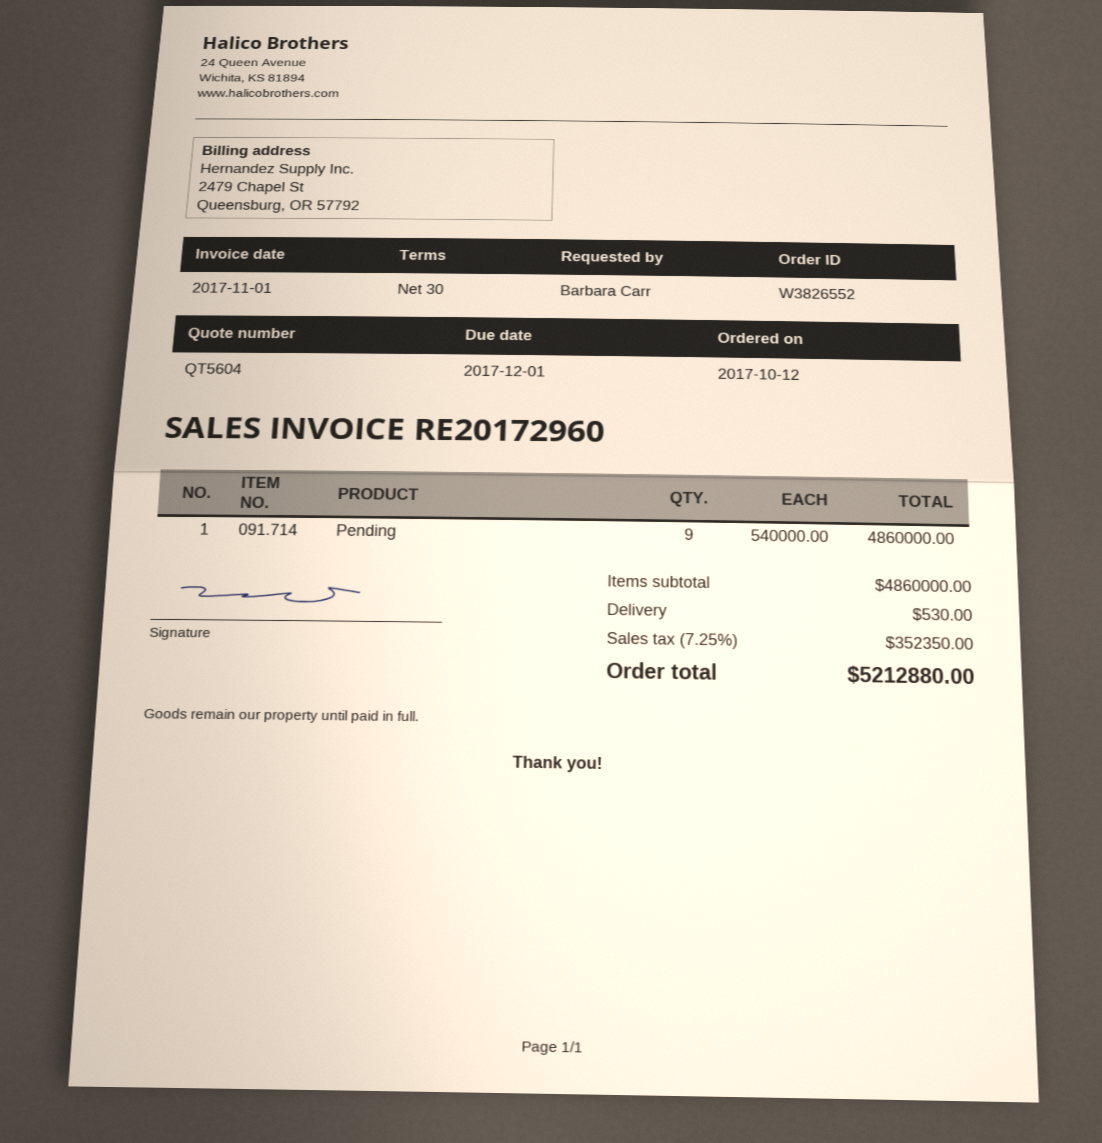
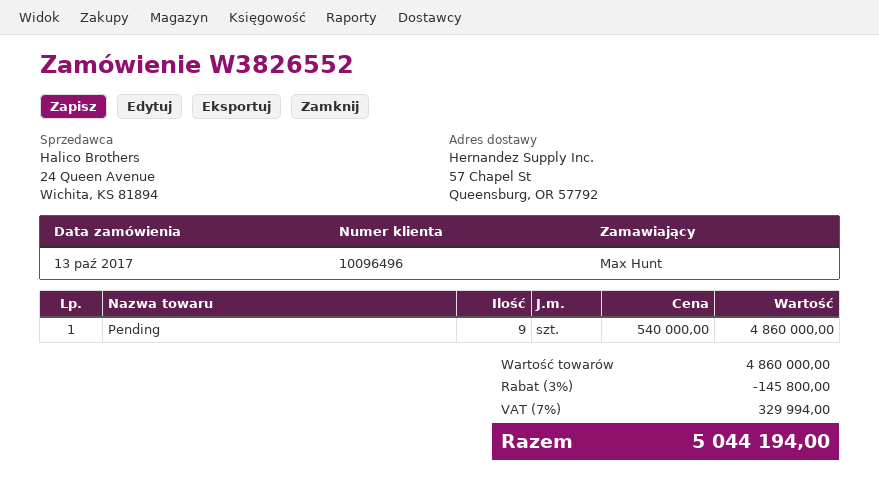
order date: 2017-10-12 -> 2017-10-13
ordered by: Barbara Carr -> Max Hunt
discount: none -> 3% = 145800.00
shipping: 530.00 -> none
tax: 7.25% = 352350.00 -> 7% = 329994.00
total: 5212880.00 -> 5044194.00

